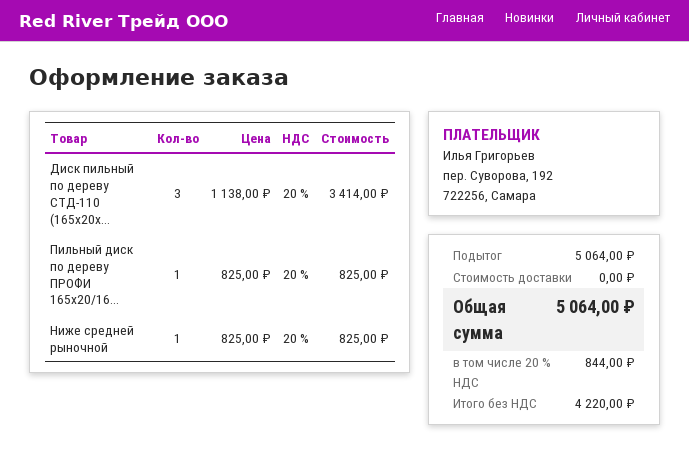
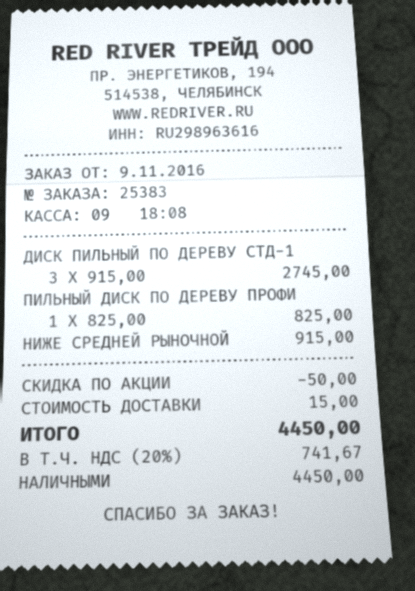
Диск пильный по дереву СТД-110 (165х20х...: 3 x 1138.00 = 3414.00 -> 3 x 915.00 = 2745.00
Ниже средней рыночной: 1 x 825.00 = 825.00 -> 1 x 915.00 = 915.00
discount: none -> 50.00
shipping: 0.00 -> 15.00
tax: 20% = 844.00 -> 20% = 741.67
total: 5064.00 -> 4450.00

